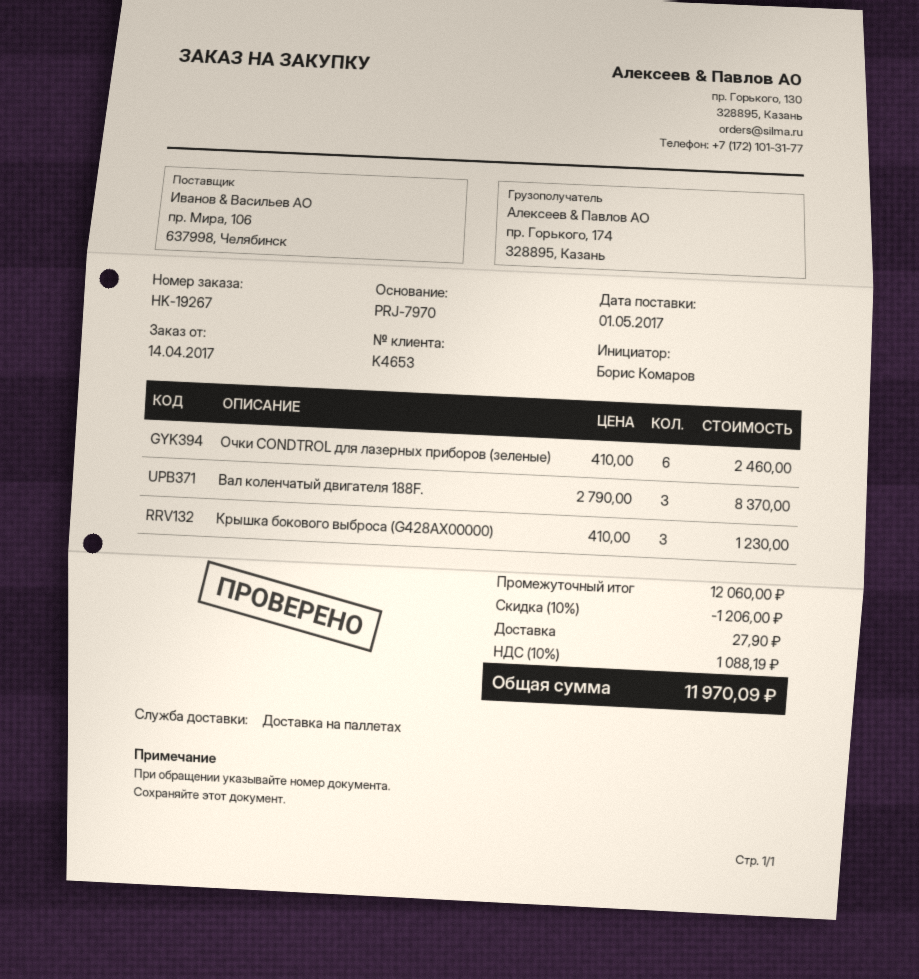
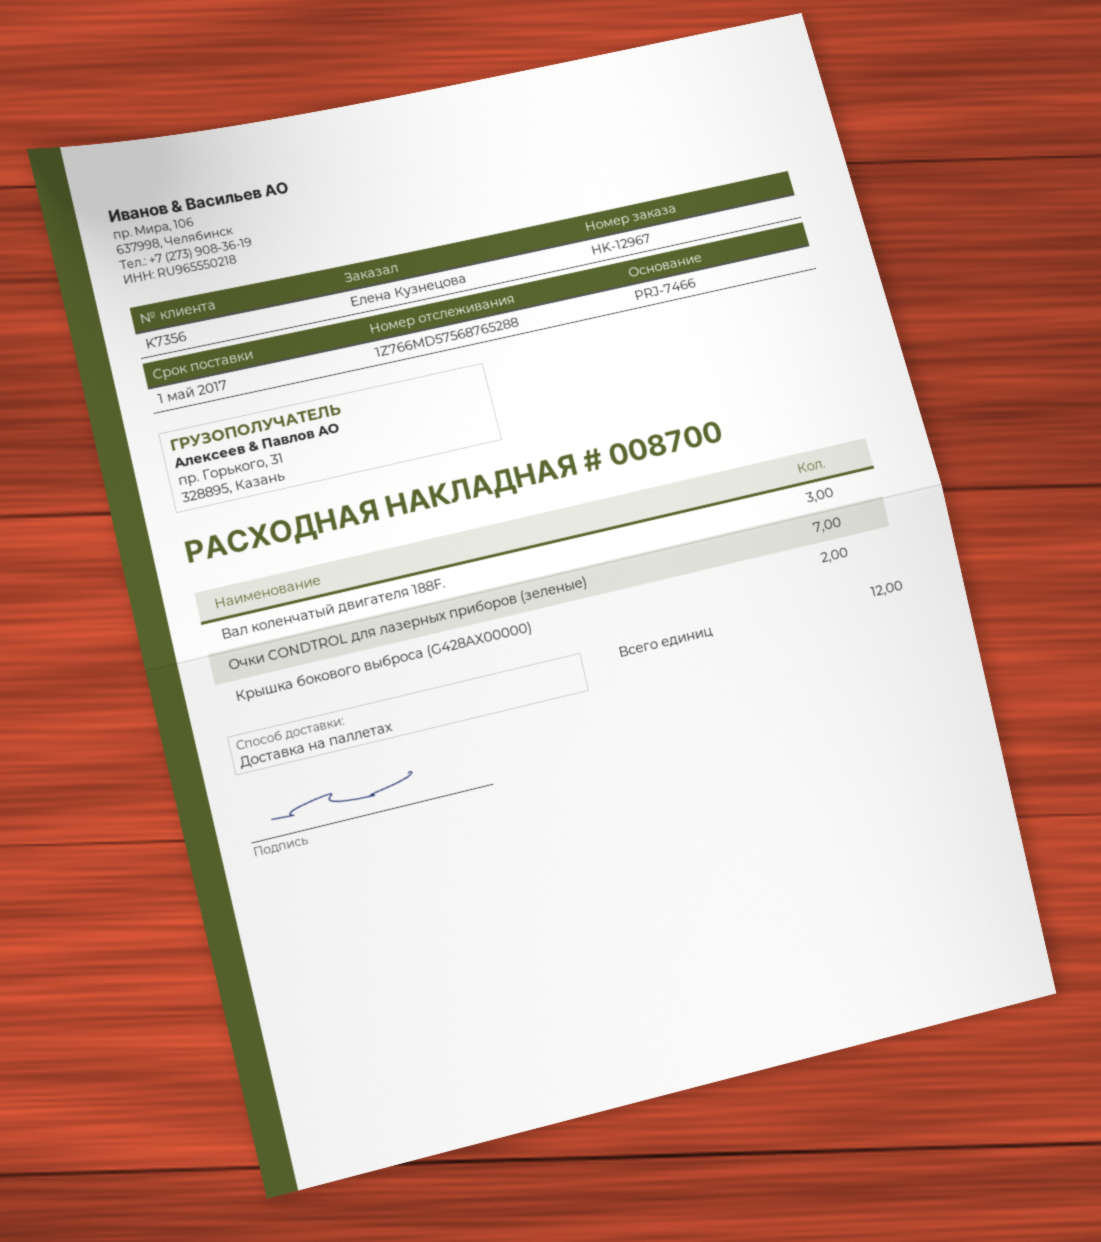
order number: HK-19267 -> HK-12967
customer number: K4653 -> K7356
reference: PRJ-7970 -> PRJ-7466
ordered by: Борис Комаров -> Елена Кузнецова
ship to: пр. Горького, 174, 328895, Казань -> пр. Горького, 31, 328895, Казань
Очки CONDTROL для лазерных приборов (зеленые): 6 -> 7
Крышка бокового выброса (G428AX00000): 3 -> 2

